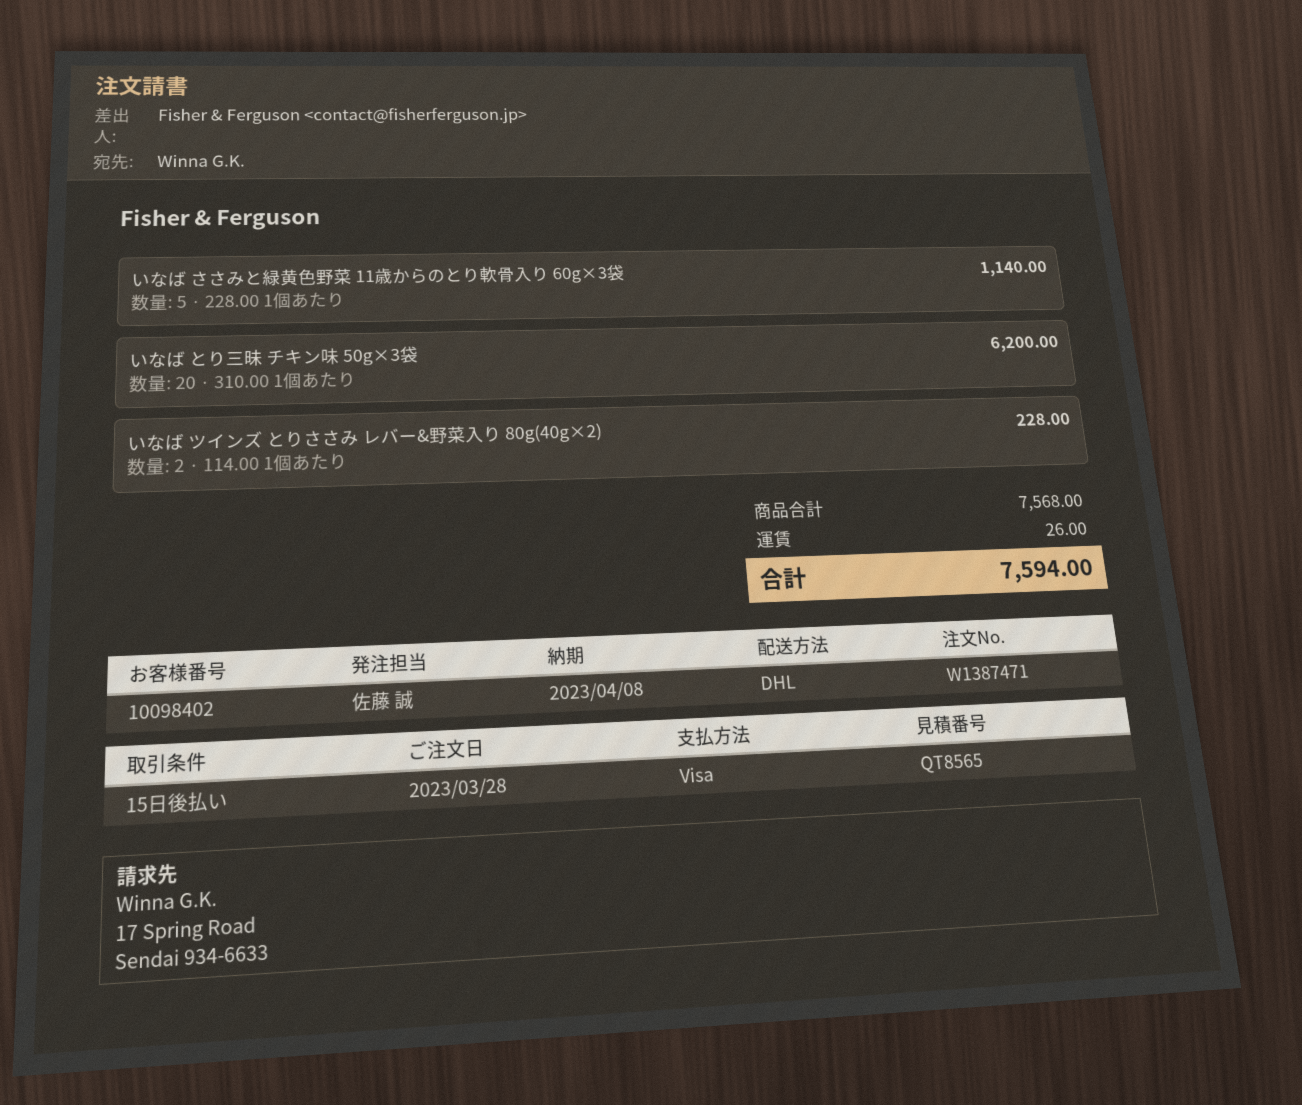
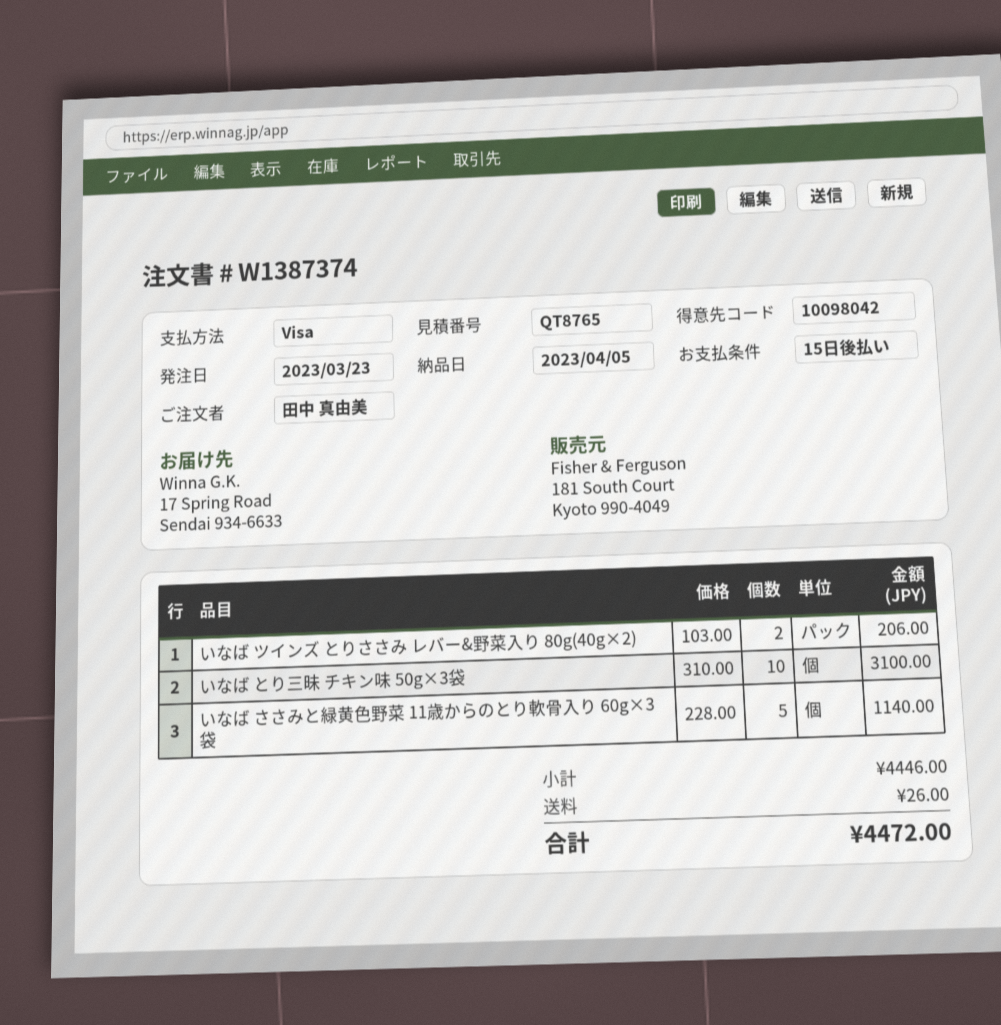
quote number: QT8565 -> QT8765
order number: W1387471 -> W1387374
order date: 2023-03-28 -> 2023-03-23
delivery date: 2023-04-08 -> 2023-04-05
customer number: 10098402 -> 10098042
ordered by: 佐藤 誠 -> 田中 真由美
いなば とり三昧 チキン味 50g×3袋: 20 x 310.00 = 6200.00 -> 10 x 310.00 = 3100.00
いなば ツインズ とりささみ レバー&野菜入り 80g(40g×2): 2 x 114.00 = 228.00 -> 2 x 103.00 = 206.00
subtotal: 7568.00 -> 4446.00
total: 7594.00 -> 4472.00

